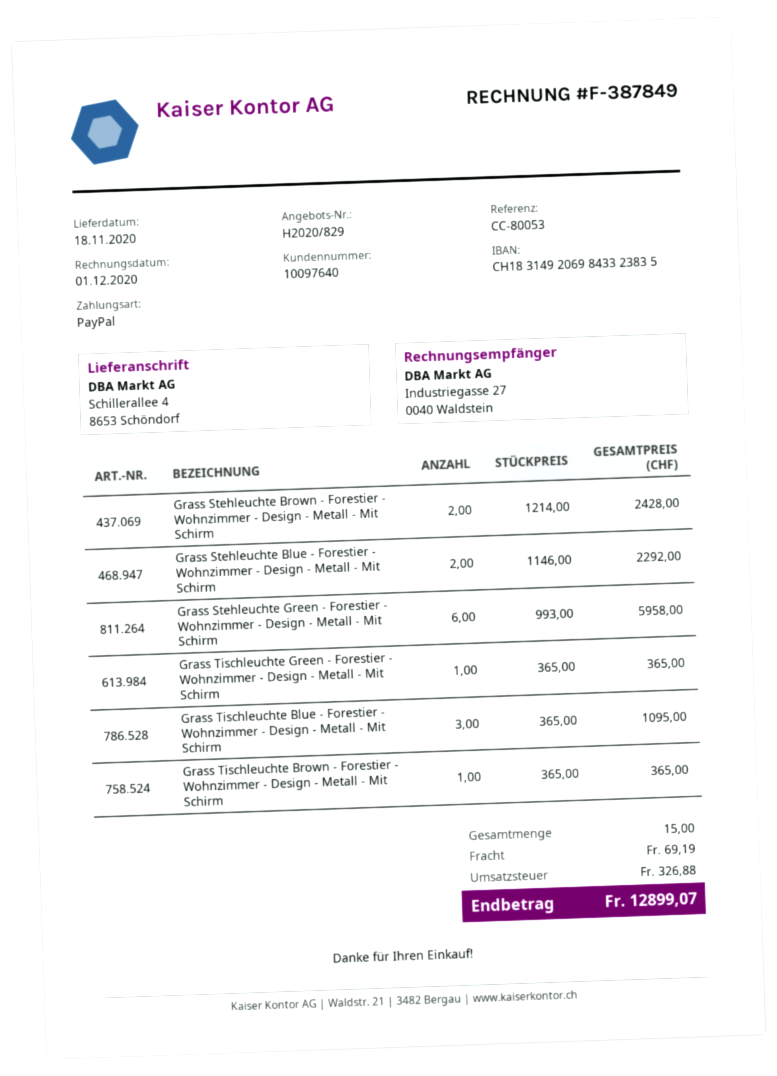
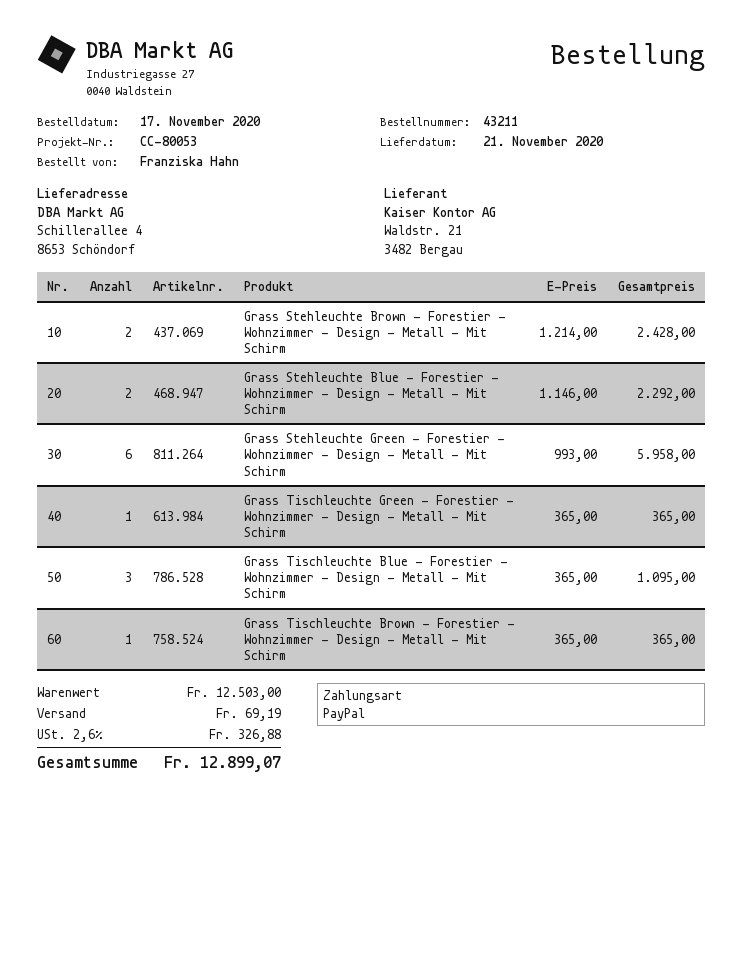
delivery date: 2020-11-18 -> 2020-11-21

